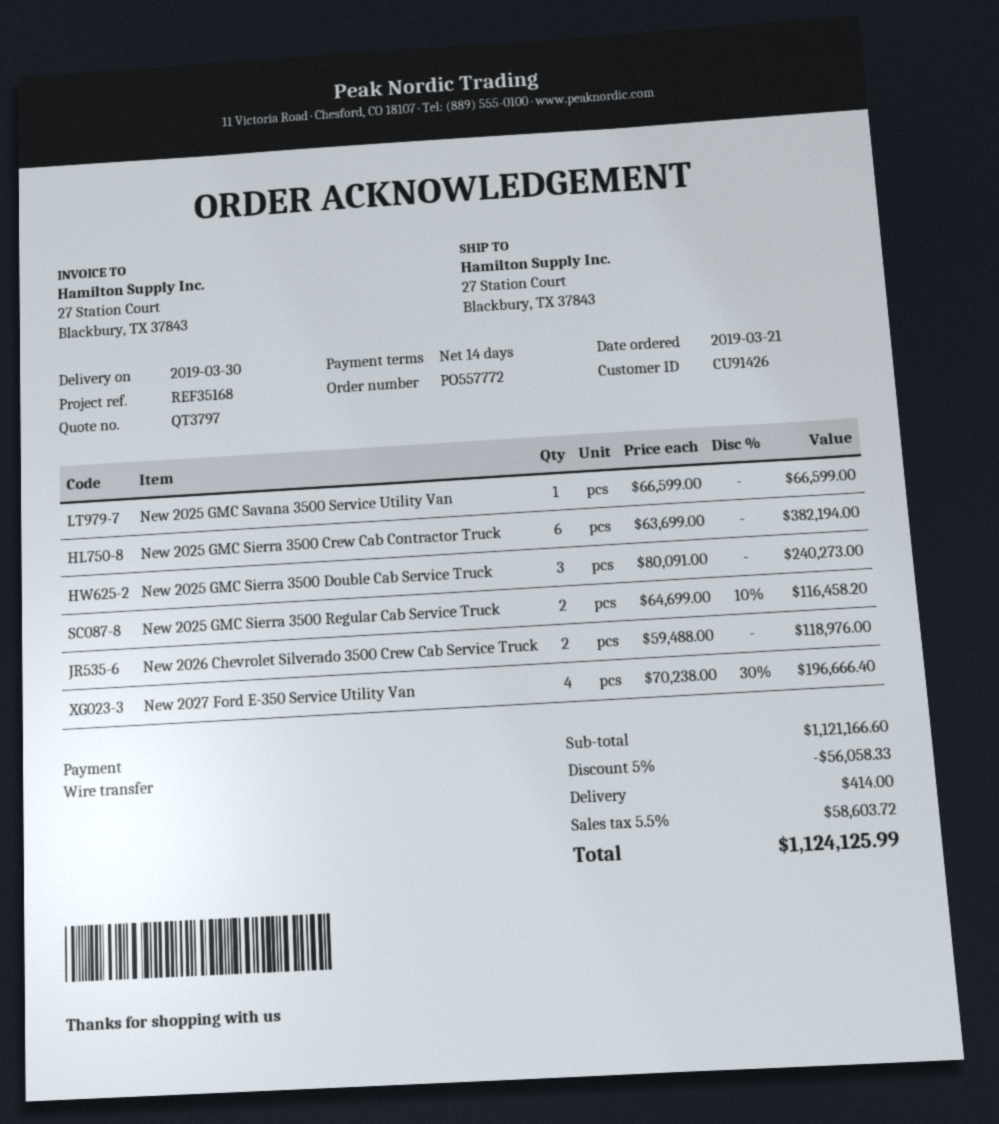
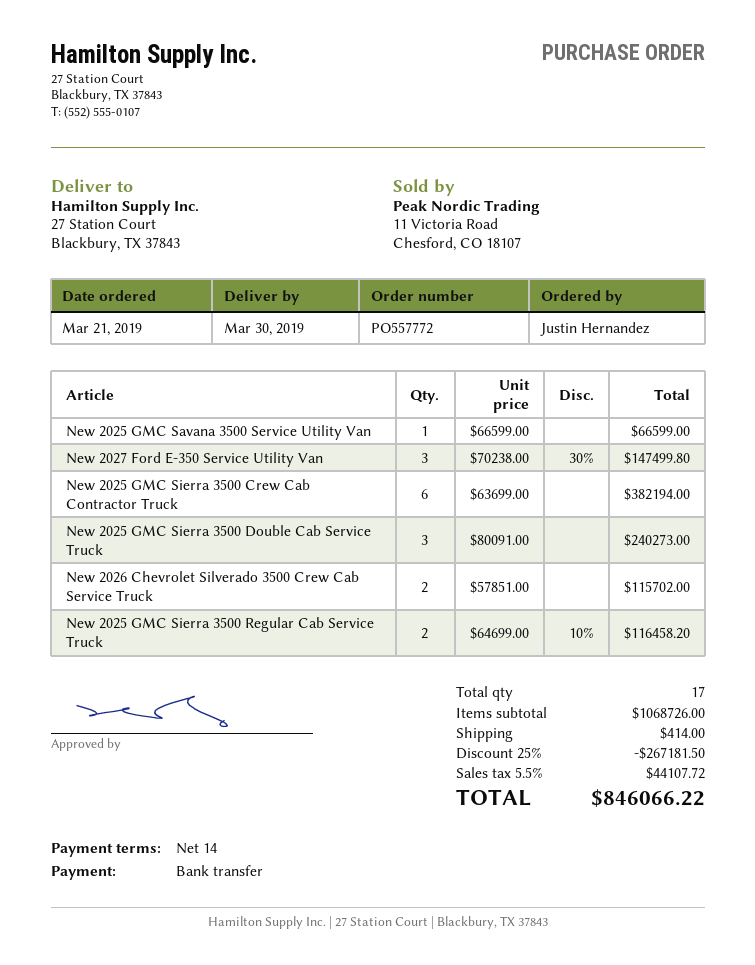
New 2026 Chevrolet Silverado 3500 Crew Cab Service Truck: 2 x 59488.00 = 118976.00 -> 2 x 57851.00 = 115702.00
New 2027 Ford E-350 Service Utility Van: 4 x 70238.00 - 30% = 196666.40 -> 3 x 70238.00 - 30% = 147499.80
subtotal: 1121166.60 -> 1068726.00
discount: 5% = 56058.33 -> 25% = 267181.50
tax: 5.5% = 58603.72 -> 5.5% = 44107.72
total: 1124125.99 -> 846066.22

